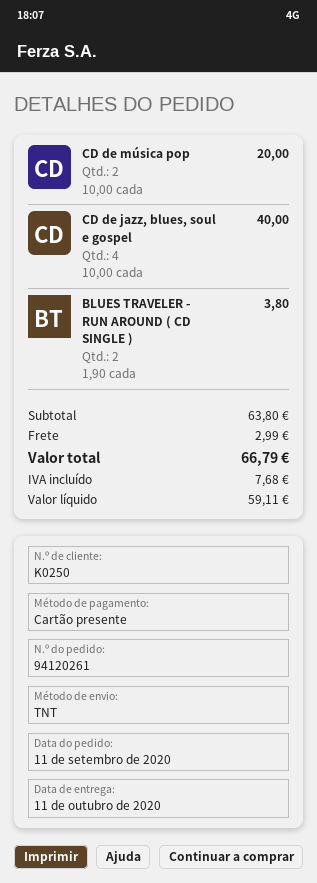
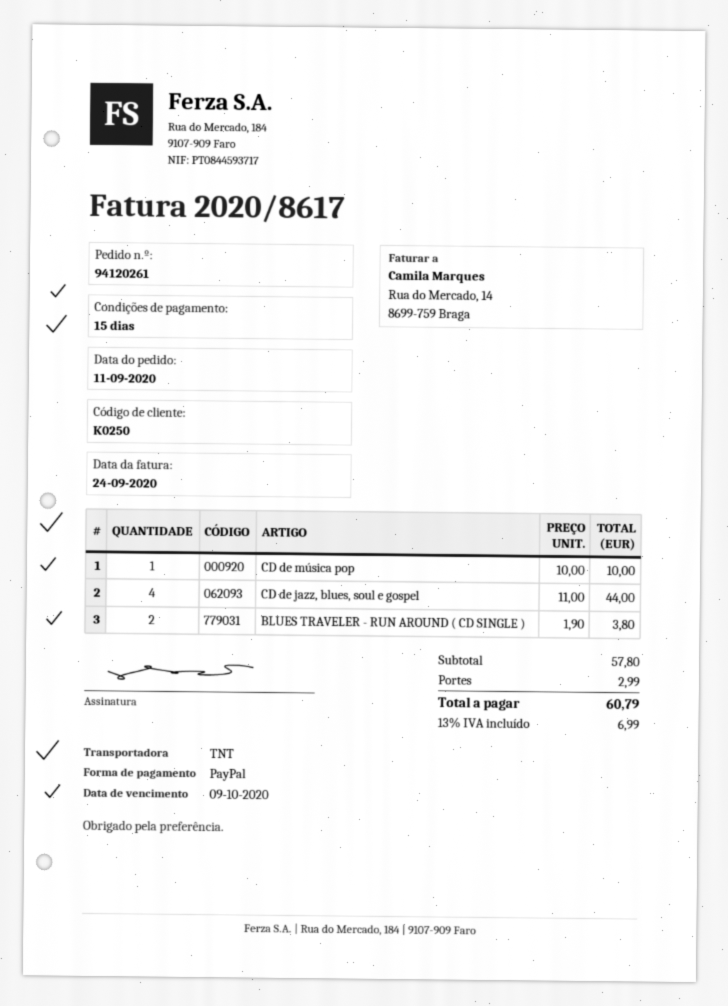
payment method: gift card -> PayPal
CD de música pop: 2 x 10.00 = 20.00 -> 1 x 10.00 = 10.00
CD de jazz, blues, soul e gospel: 4 x 10.00 = 40.00 -> 4 x 11.00 = 44.00
subtotal: 63.80 -> 57.80
tax: 7.68 -> 6.99
total: 66.79 -> 60.79

